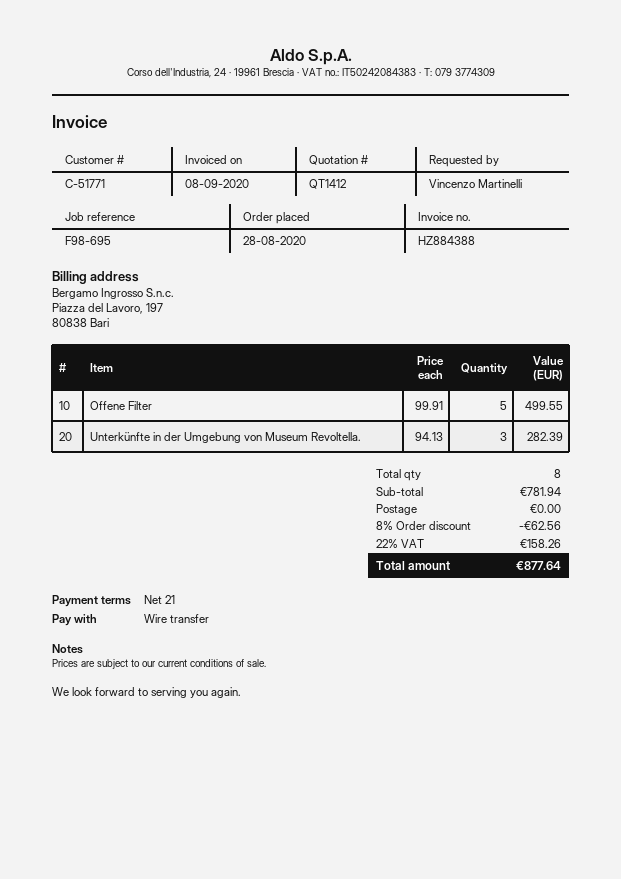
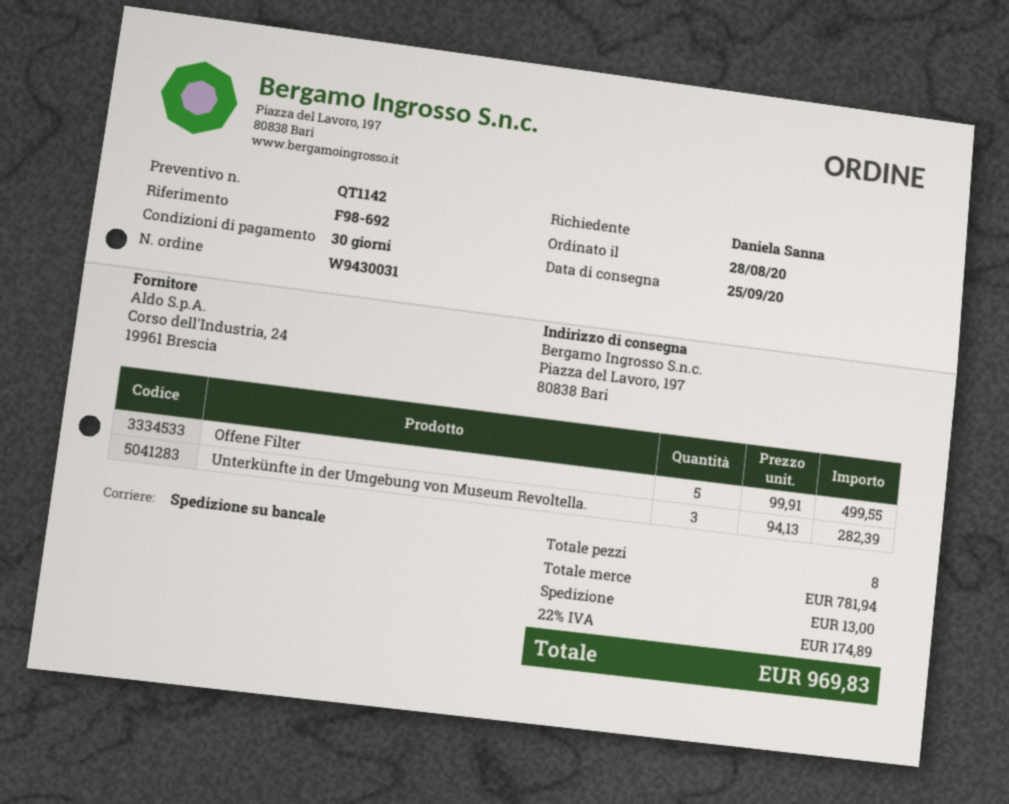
quote number: QT1412 -> QT1142
payment terms: 21 days -> 30 days
reference: F98-695 -> F98-692
ordered by: Vincenzo Martinelli -> Daniela Sanna
discount: 8% = 62.56 -> none
shipping: 0.00 -> 13.00
tax: 22% = 158.26 -> 22% = 174.89
total: 877.64 -> 969.83

